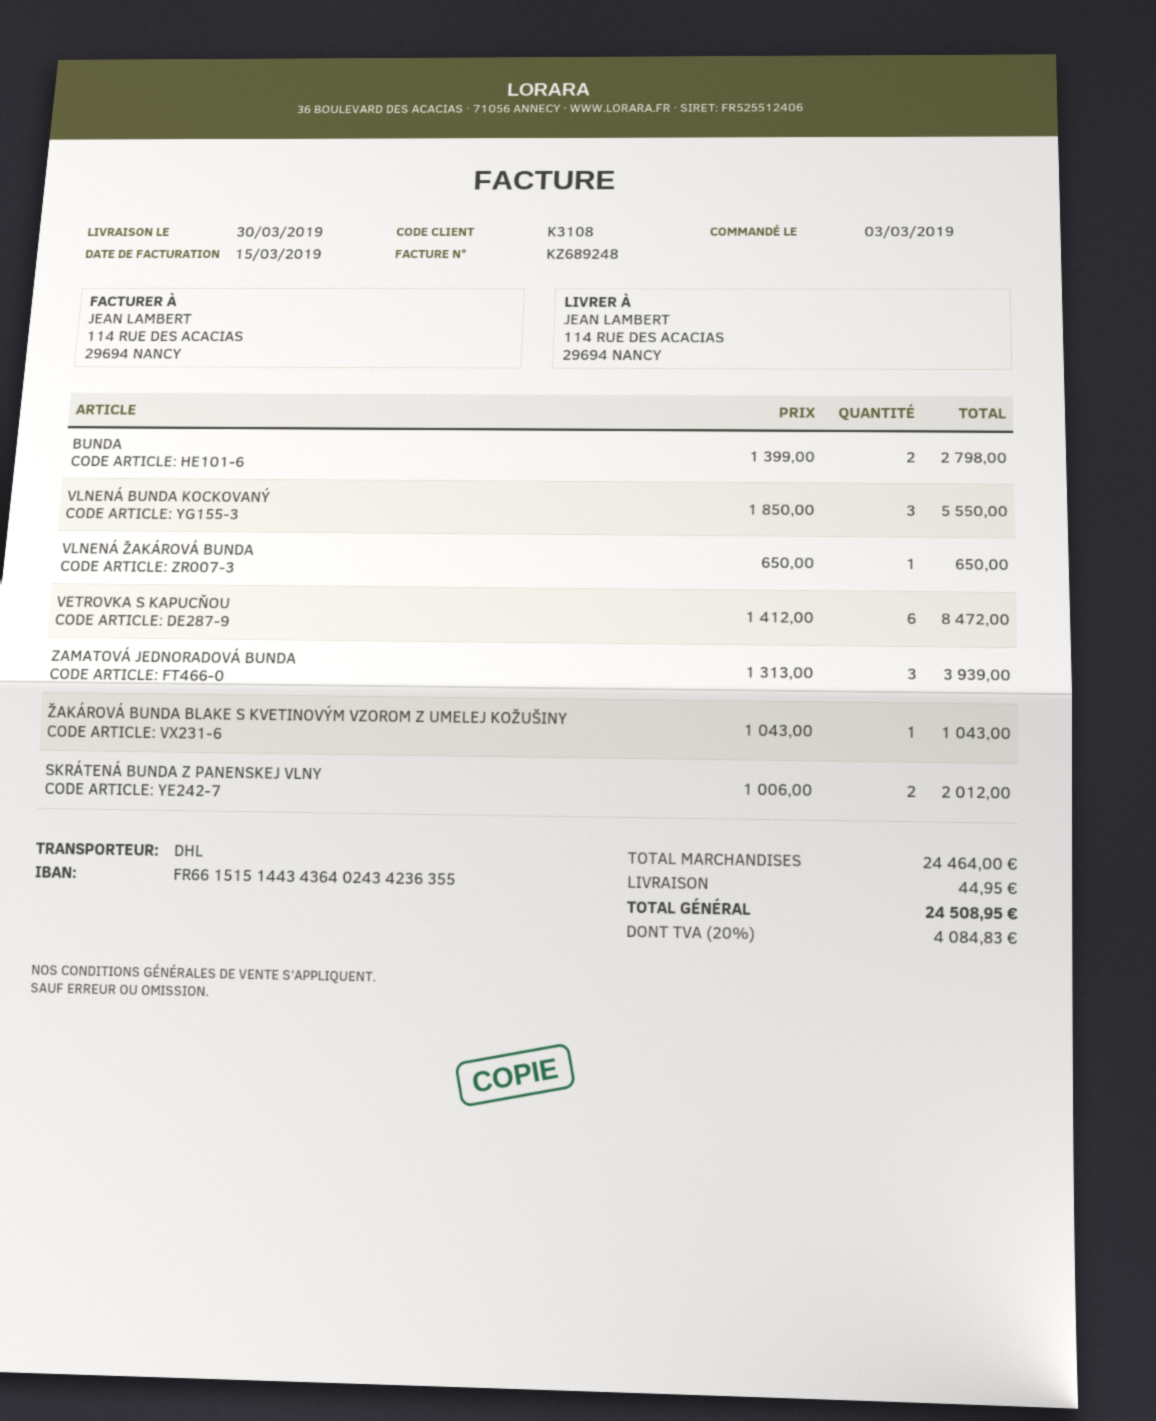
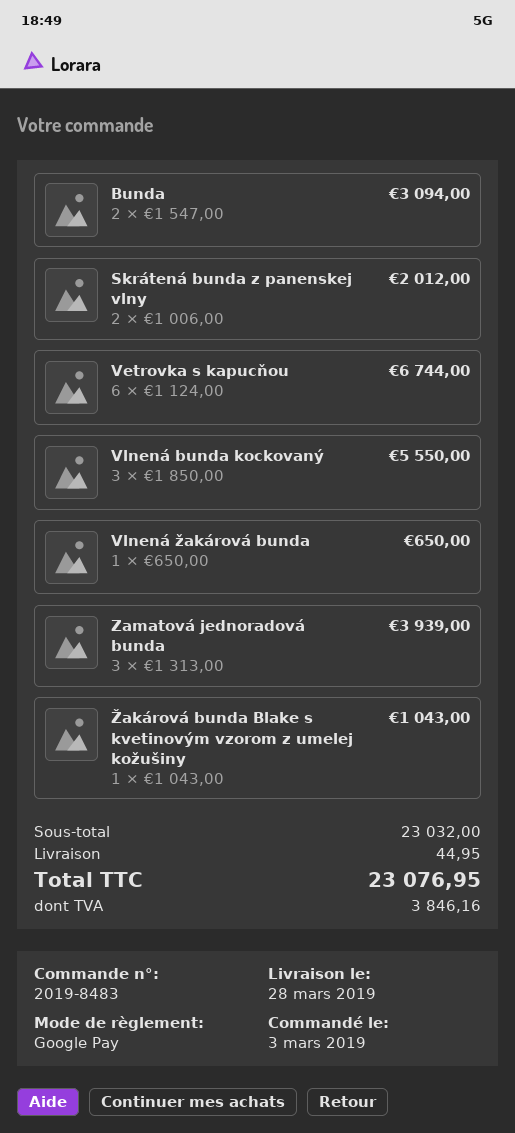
delivery date: 2019-03-30 -> 2019-03-28
BUNDA: 2 x 1399.00 = 2798.00 -> 2 x 1547.00 = 3094.00
VETROVKA S KAPUCŇOU: 6 x 1412.00 = 8472.00 -> 6 x 1124.00 = 6744.00
subtotal: 24464.00 -> 23032.00
tax: 4084.83 -> 3846.16
total: 24508.95 -> 23076.95

